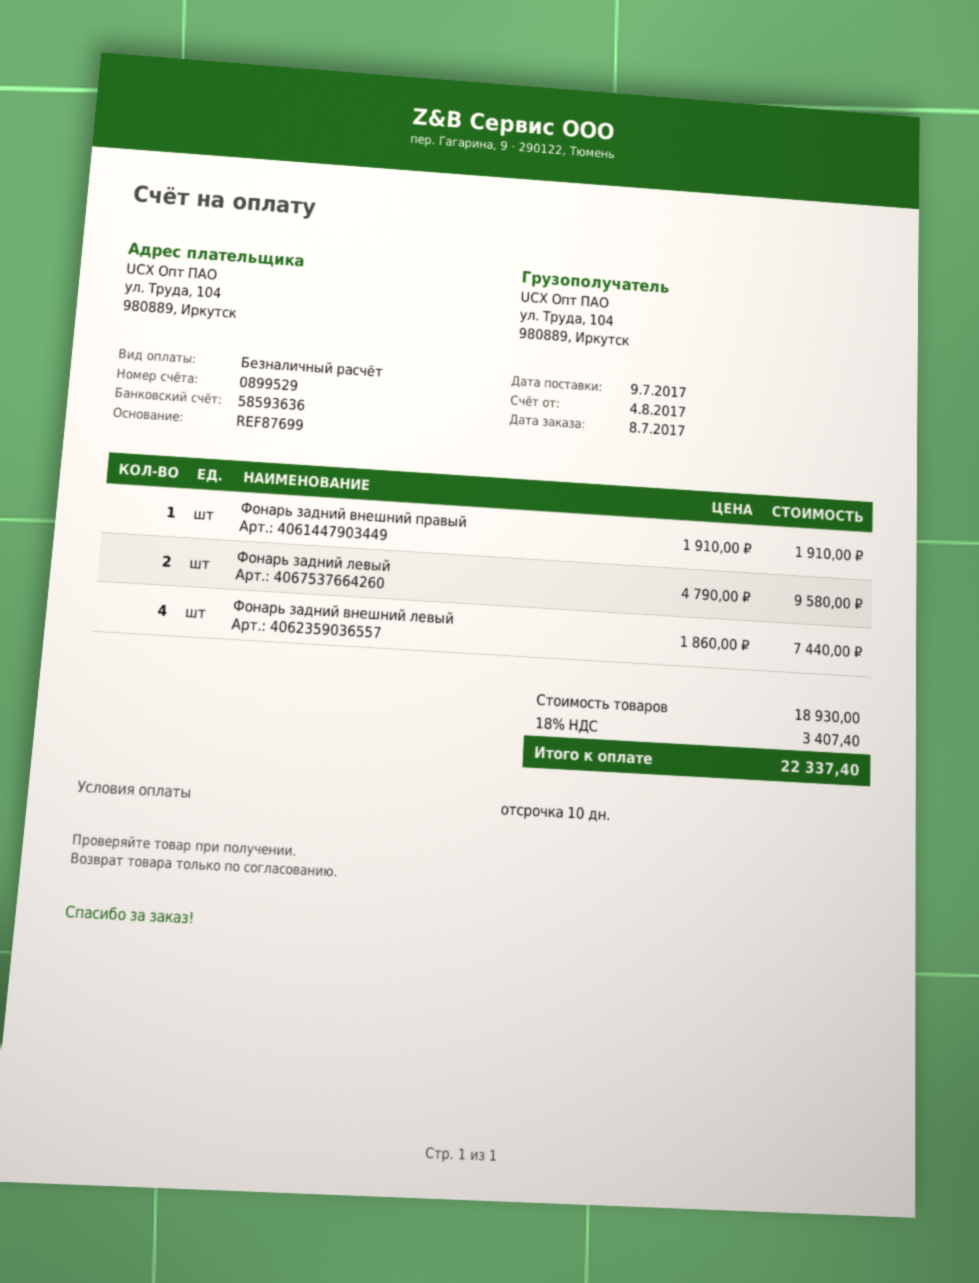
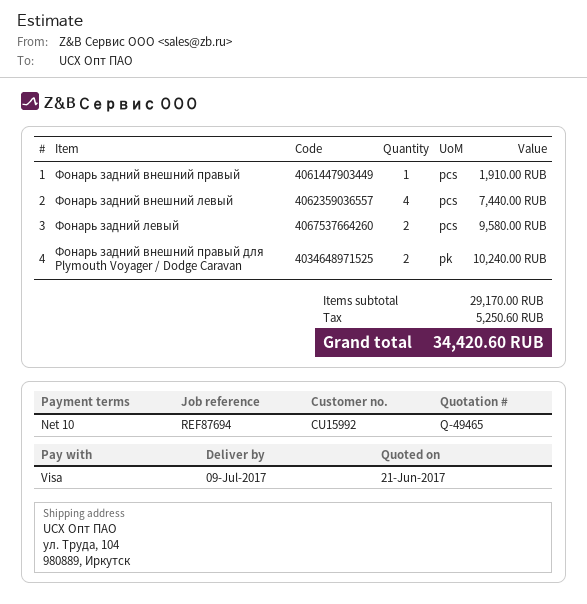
reference: REF87699 -> REF87694
payment method: bank transfer -> Visa
Фонарь задний внешний правый для Plymouth Voyager / Dodge Caravan: none -> 2 for 10240.00
subtotal: 18930.00 -> 29170.00
tax: 3407.40 -> 5250.60
total: 22337.40 -> 34420.60

